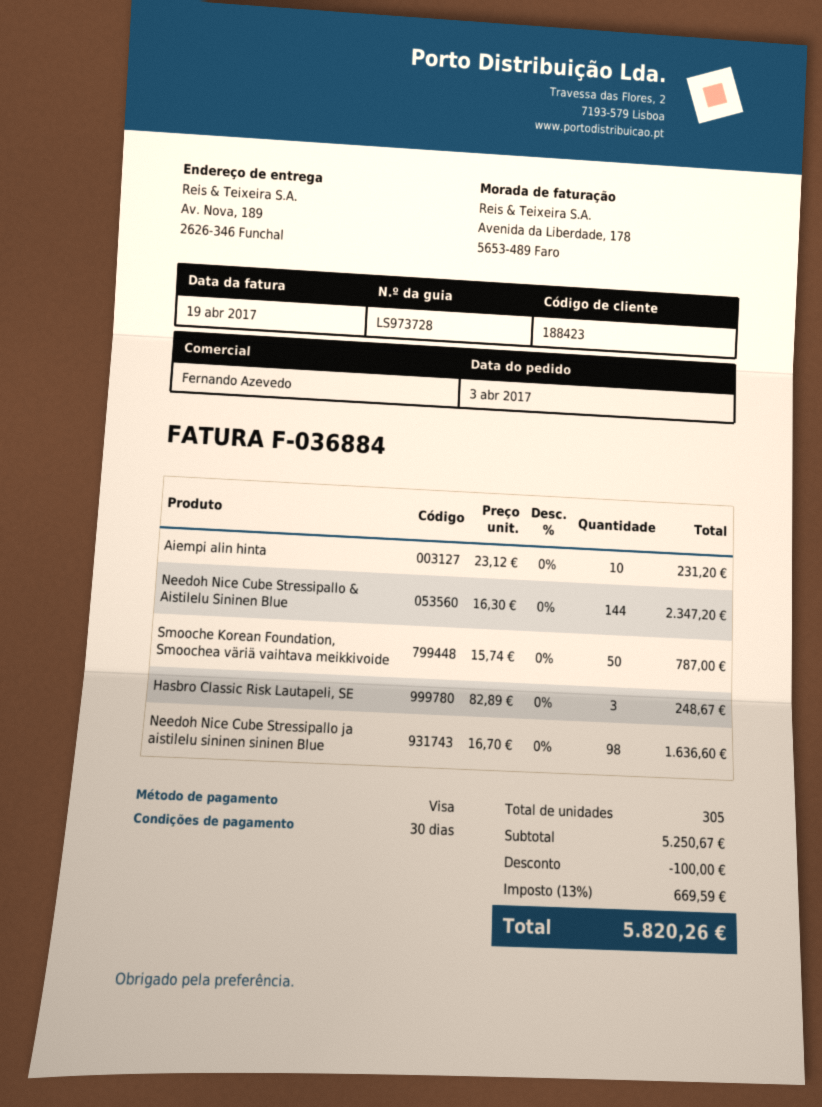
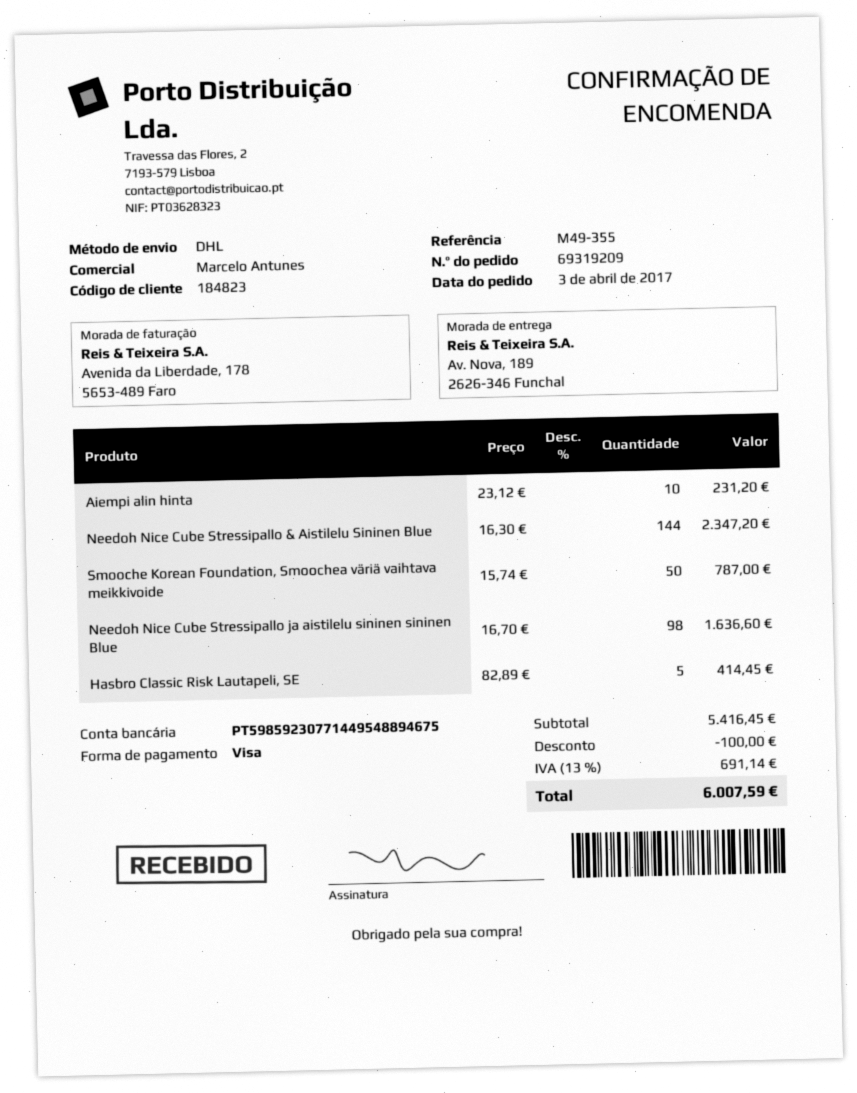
customer number: 188423 -> 184823
sales rep: Fernando Azevedo -> Marcelo Antunes
Hasbro Classic Risk Lautapeli, SE: 3 x 82.89 = 248.67 -> 5 x 82.89 = 414.45
subtotal: 5250.67 -> 5416.45
tax: 13% = 669.59 -> 13% = 691.14
total: 5820.26 -> 6007.59

